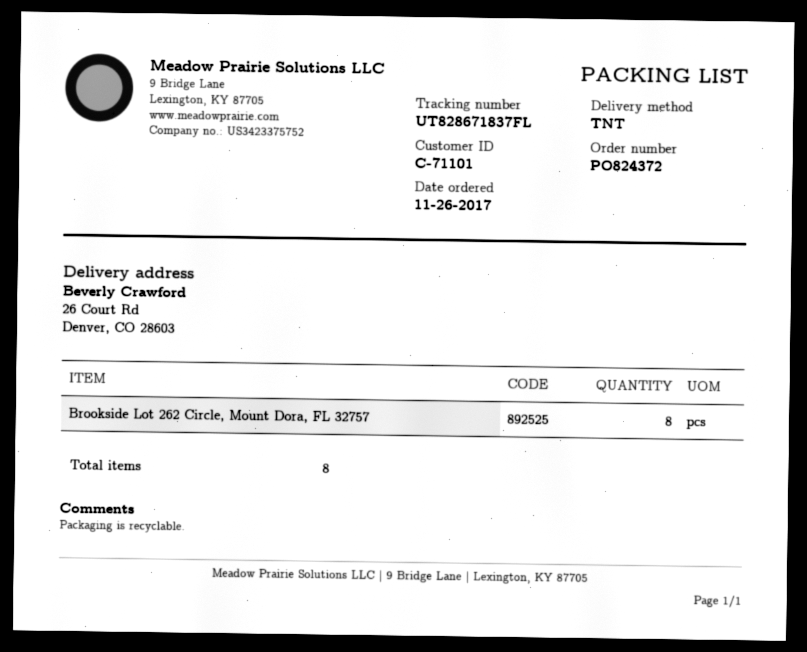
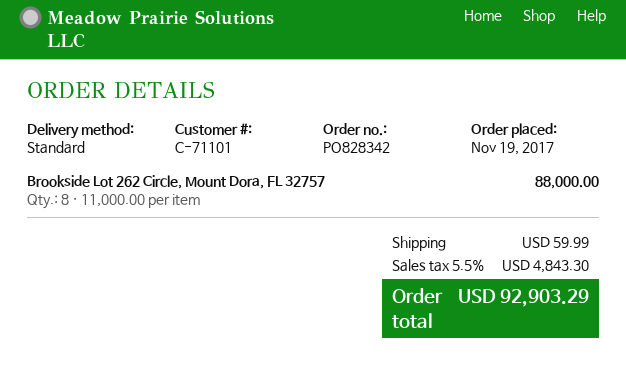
order number: PO824372 -> PO828342
order date: 2017-11-26 -> 2017-11-19
shipping method: TNT -> standard

